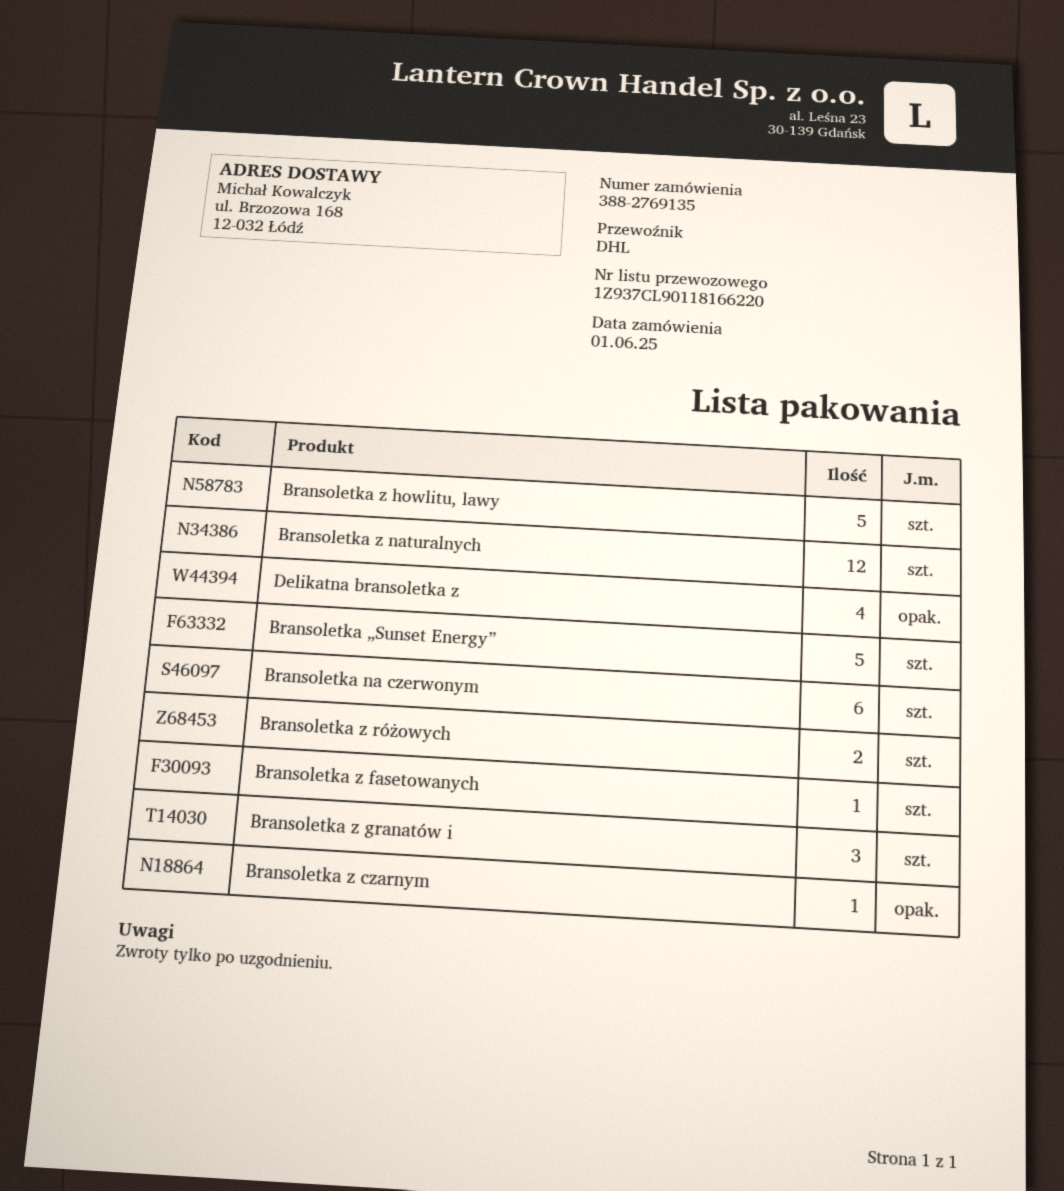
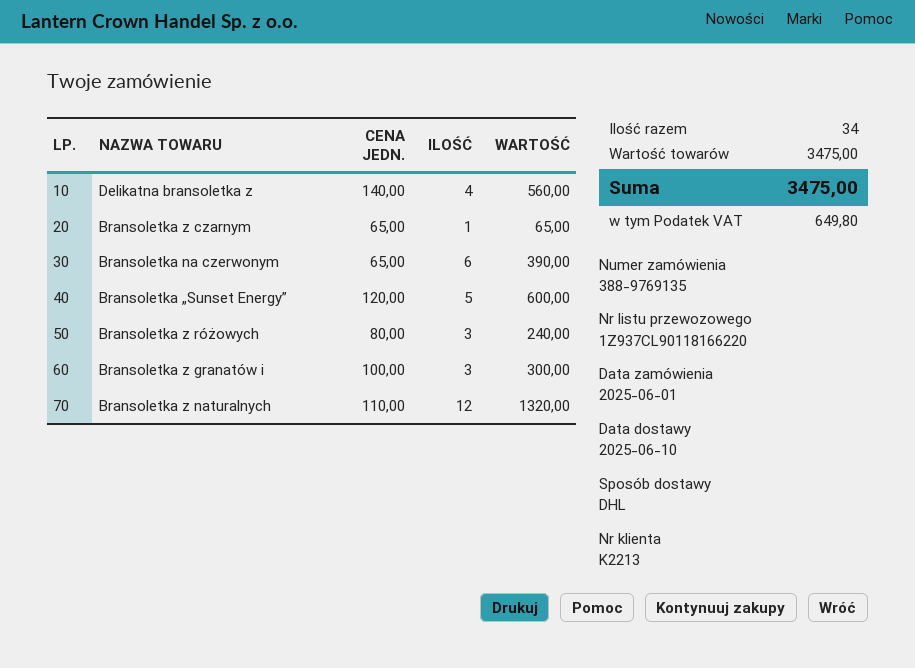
order number: 388-2769135 -> 388-9769135
Bransoletka z howlitu, lawy: 5 -> none
Bransoletka z różowych: 2 -> 3
Bransoletka z fasetowanych: 1 -> none

